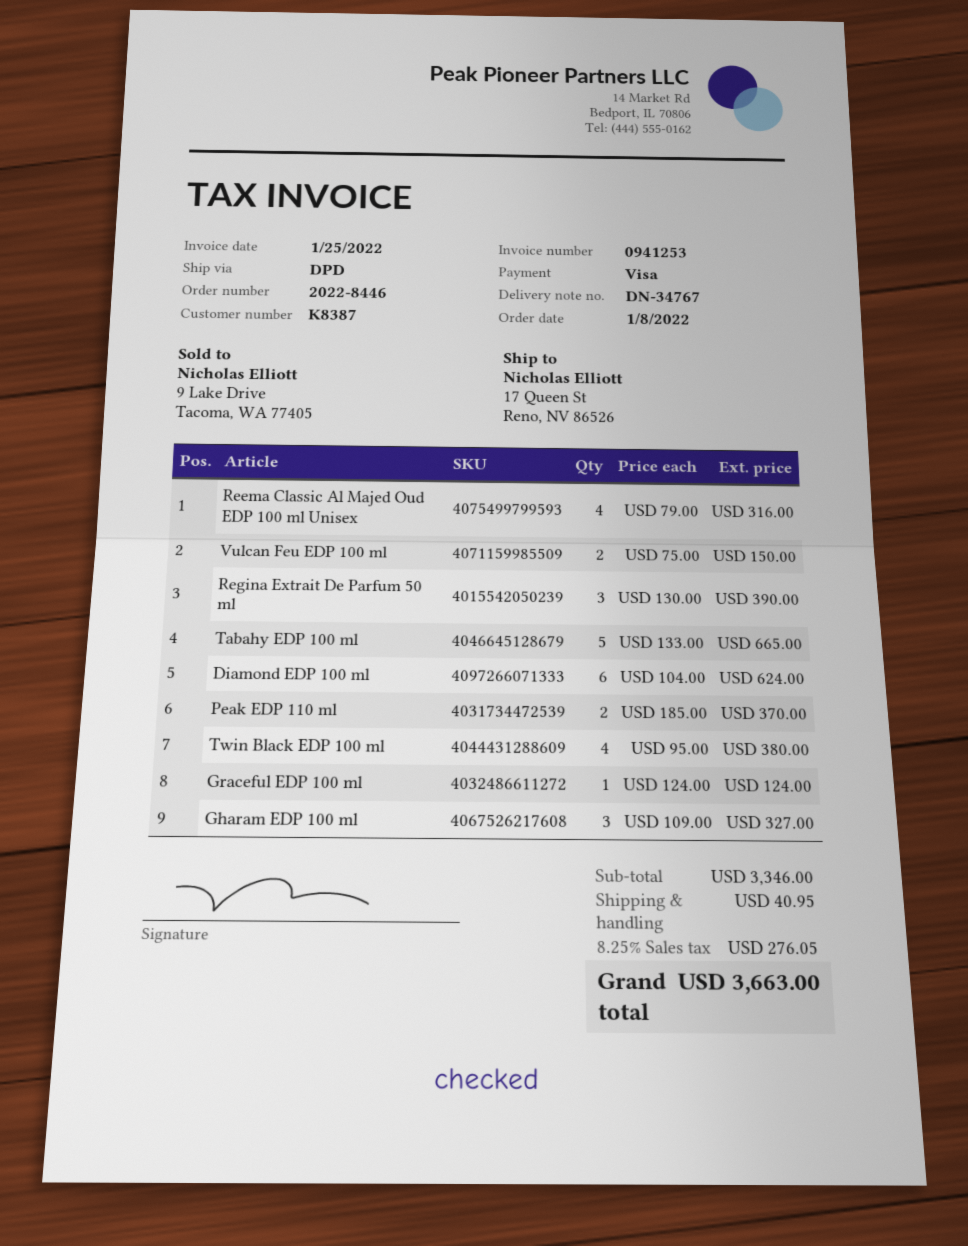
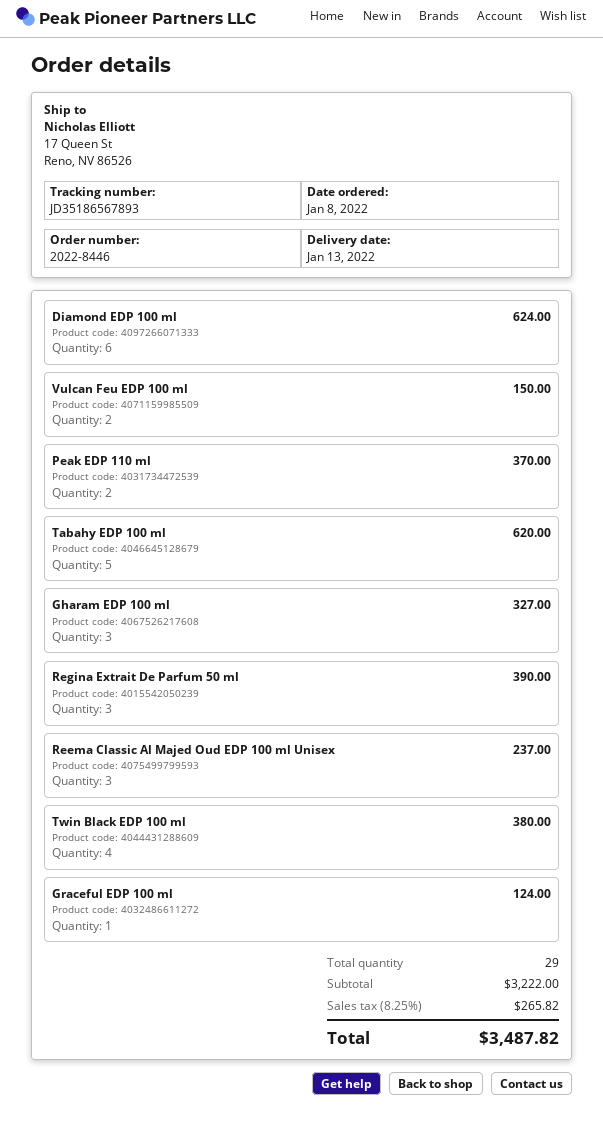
Reema Classic Al Majed Oud EDP 100 ml Unisex: 4 for 316.00 -> 3 for 237.00
Tabahy EDP 100 ml: 5 for 665.00 -> 5 for 620.00
subtotal: 3346.00 -> 3222.00
shipping: 40.95 -> none
tax: 8.25% = 276.05 -> 8.25% = 265.82
total: 3663.00 -> 3487.82

